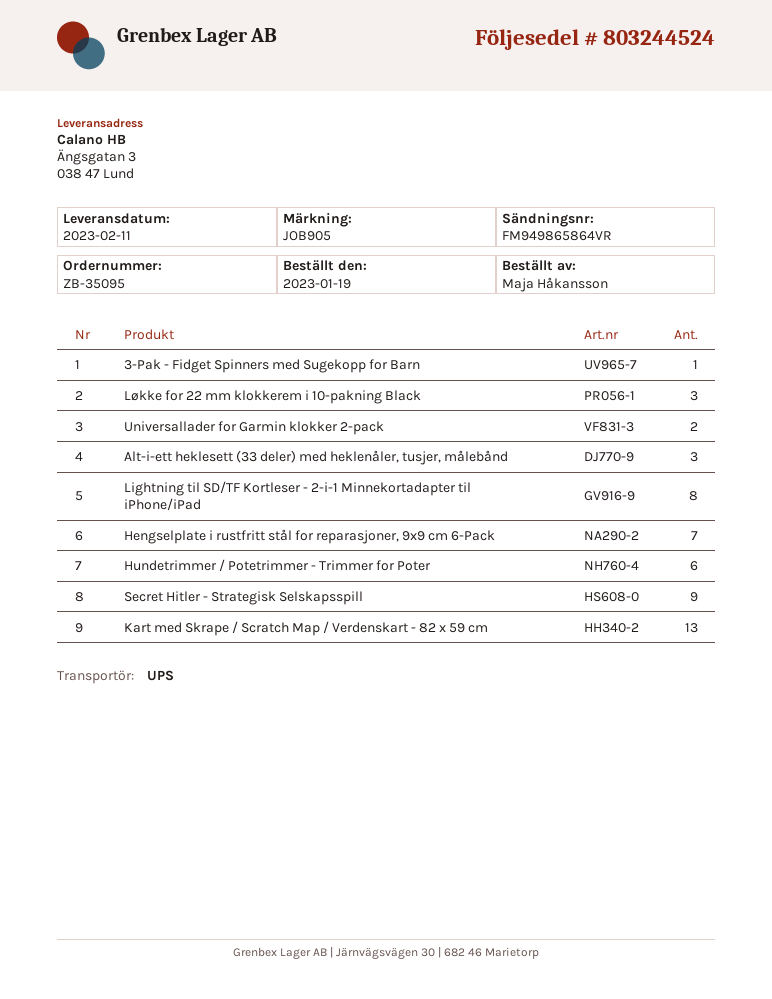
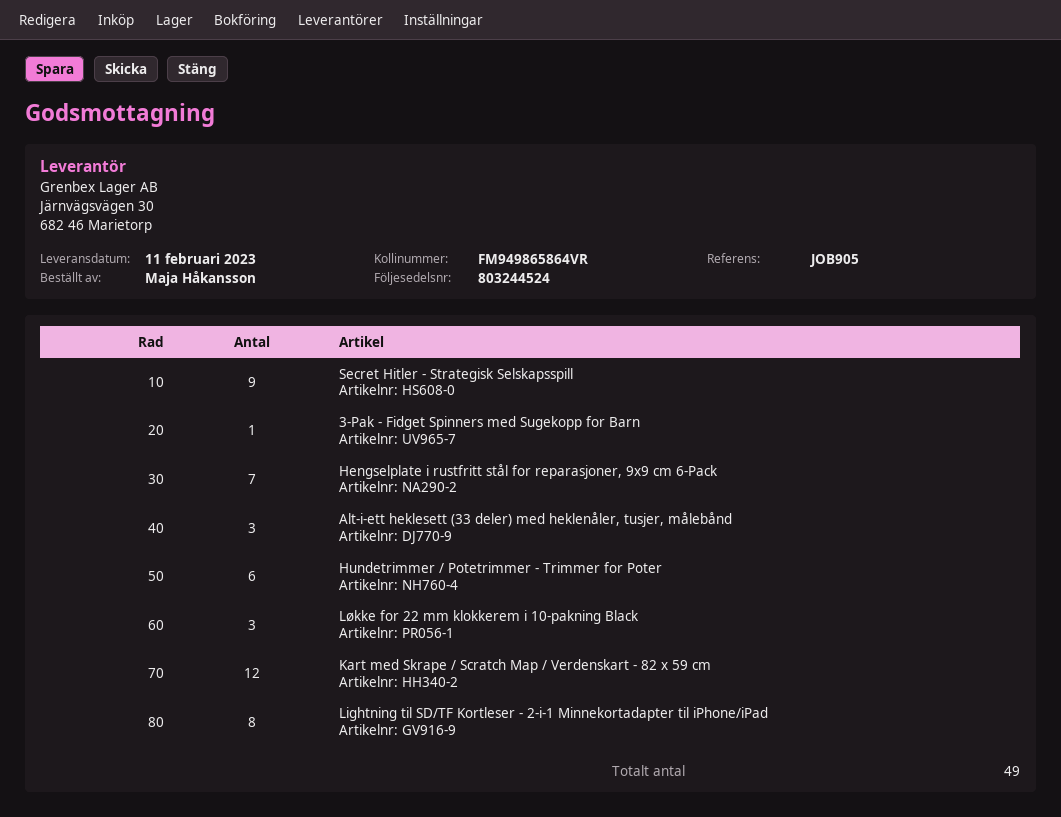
Universallader for Garmin klokker 2-pack: 2 -> none
Kart med Skrape / Scratch Map / Verdenskart - 82 x 59 cm: 13 -> 12

